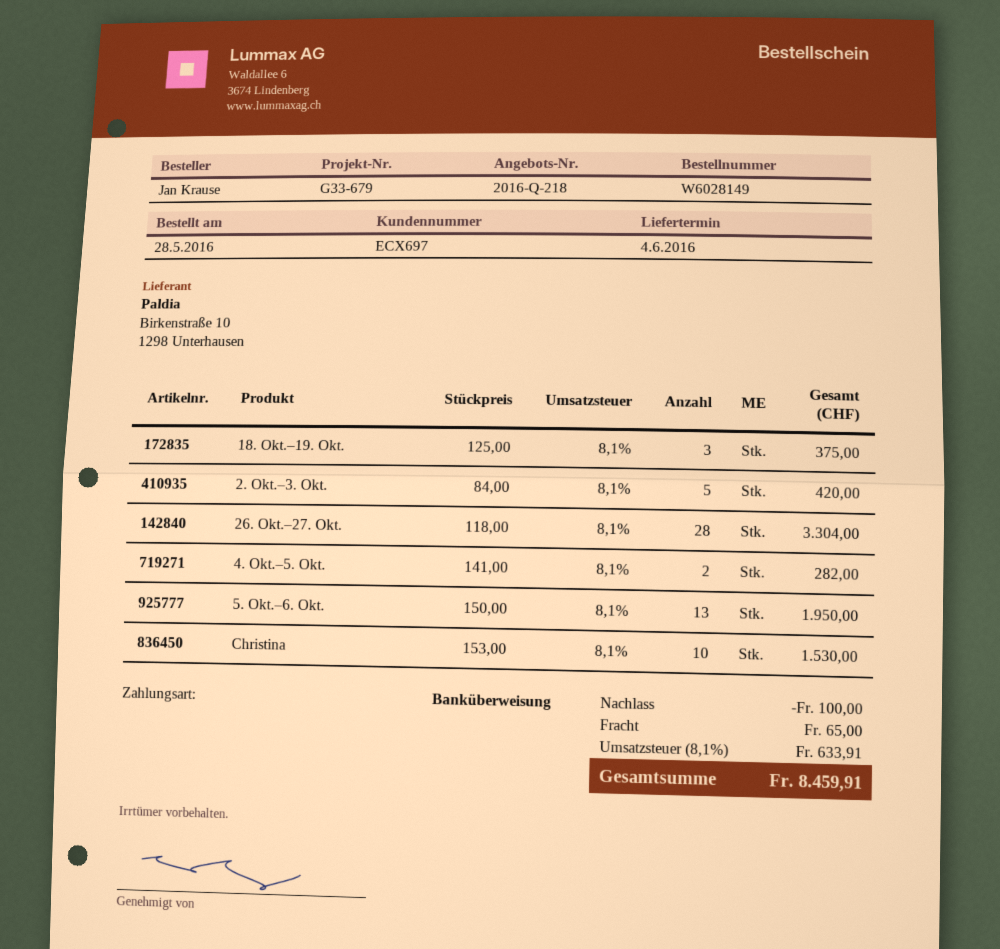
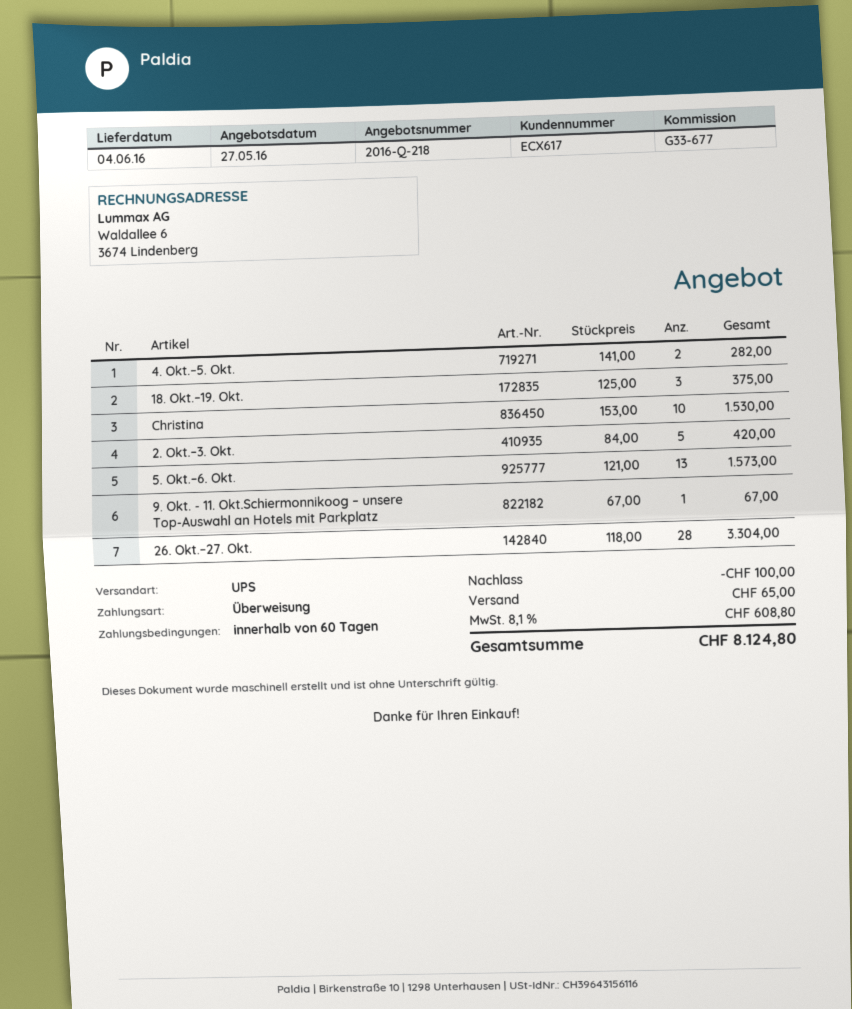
customer number: ECX697 -> ECX617
reference: G33-679 -> G33-677
5. Okt.–6. Okt.: 13 x 150.00 = 1950.00 -> 13 x 121.00 = 1573.00
9. Okt. - 11. Okt.Schiermonnikoog – unsere Top-Auswahl an Hotels mit Parkplatz: none -> 1 x 67.00 = 67.00
tax: 8.1% = 633.91 -> 8.1% = 608.80
total: 8459.91 -> 8124.80

